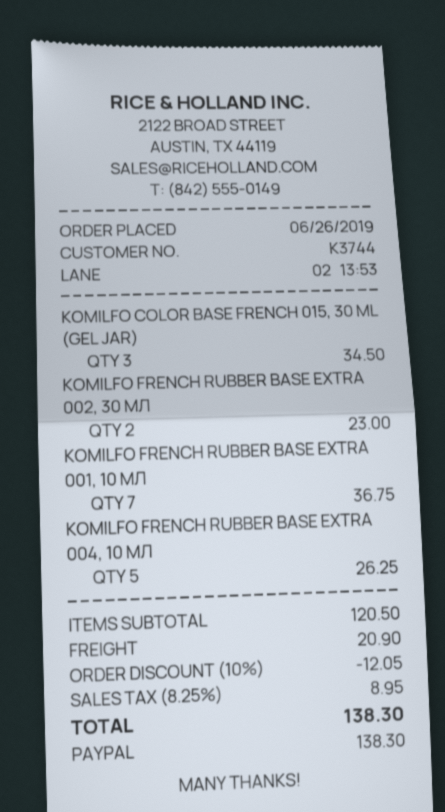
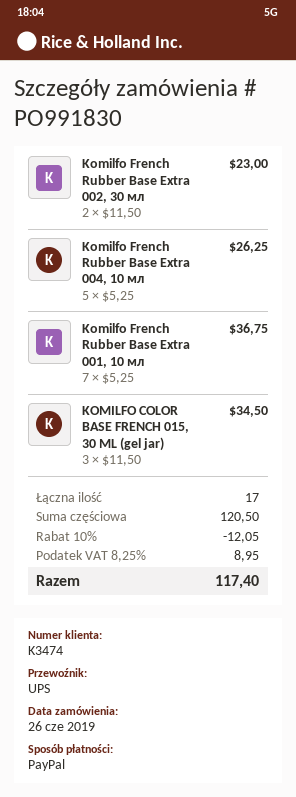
customer number: K3744 -> K3474
shipping: 20.90 -> none
total: 138.30 -> 117.40

